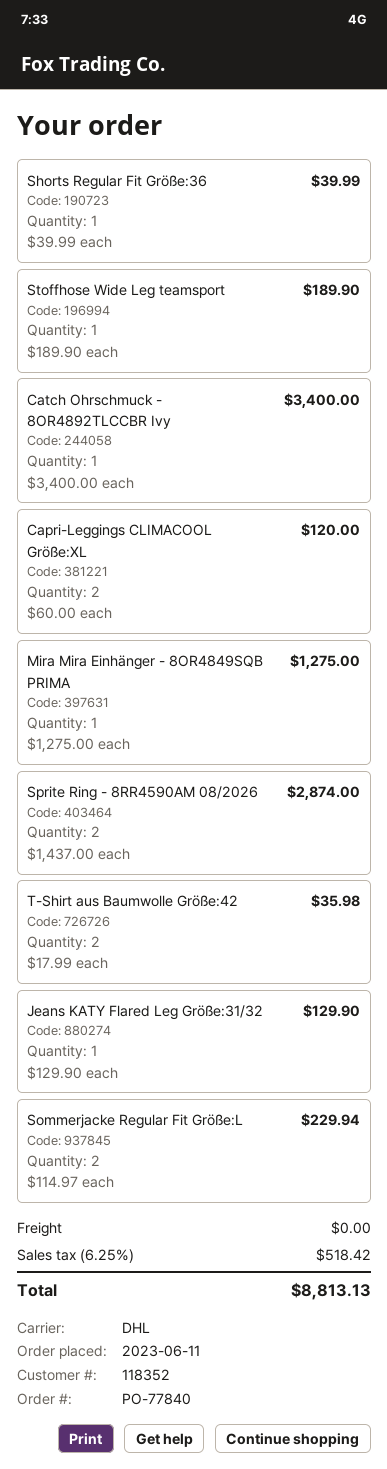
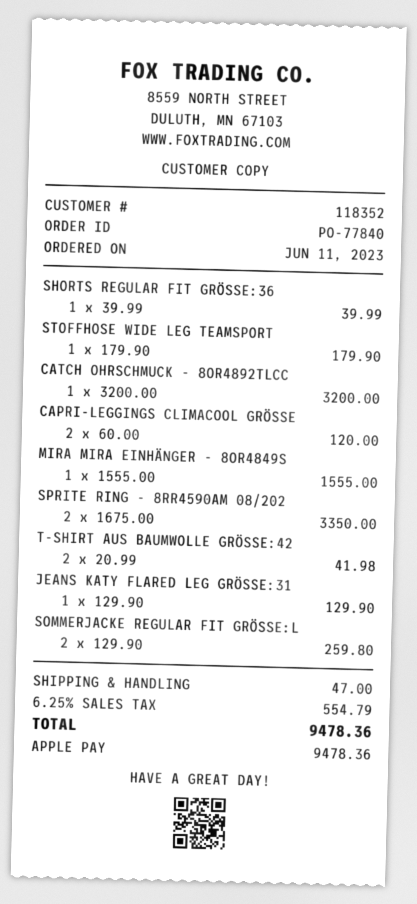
Stoffhose Wide Leg teamsport: 1 x 189.90 = 189.90 -> 1 x 179.90 = 179.90
Catch Ohrschmuck - 8OR4892TLCCBR Ivy: 1 x 3400.00 = 3400.00 -> 1 x 3200.00 = 3200.00
Mira Mira Einhänger - 8OR4849SQB PRIMA: 1 x 1275.00 = 1275.00 -> 1 x 1555.00 = 1555.00
Sprite Ring - 8RR4590AM 08/2026: 2 x 1437.00 = 2874.00 -> 2 x 1675.00 = 3350.00
T-Shirt aus Baumwolle Größe:42: 2 x 17.99 = 35.98 -> 2 x 20.99 = 41.98
Sommerjacke Regular Fit Größe:L: 2 x 114.97 = 229.94 -> 2 x 129.90 = 259.80
shipping: 0.00 -> 47.00
tax: 6.25% = 518.42 -> 6.25% = 554.79
total: 8813.13 -> 9478.36

